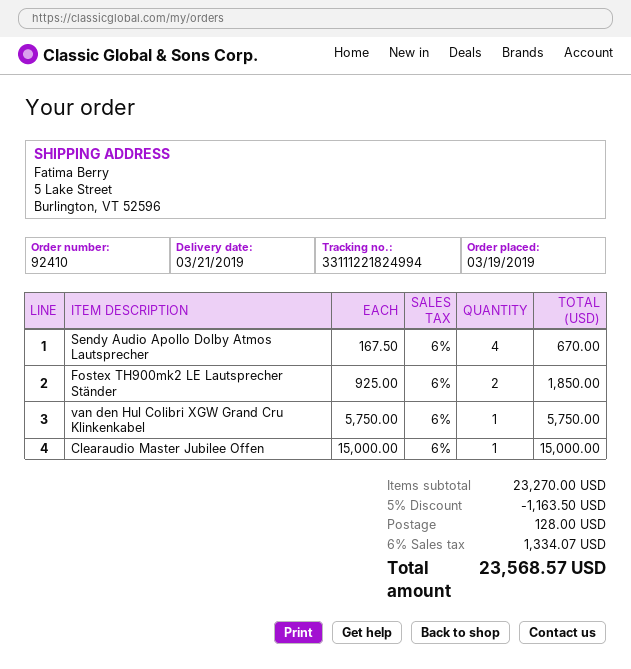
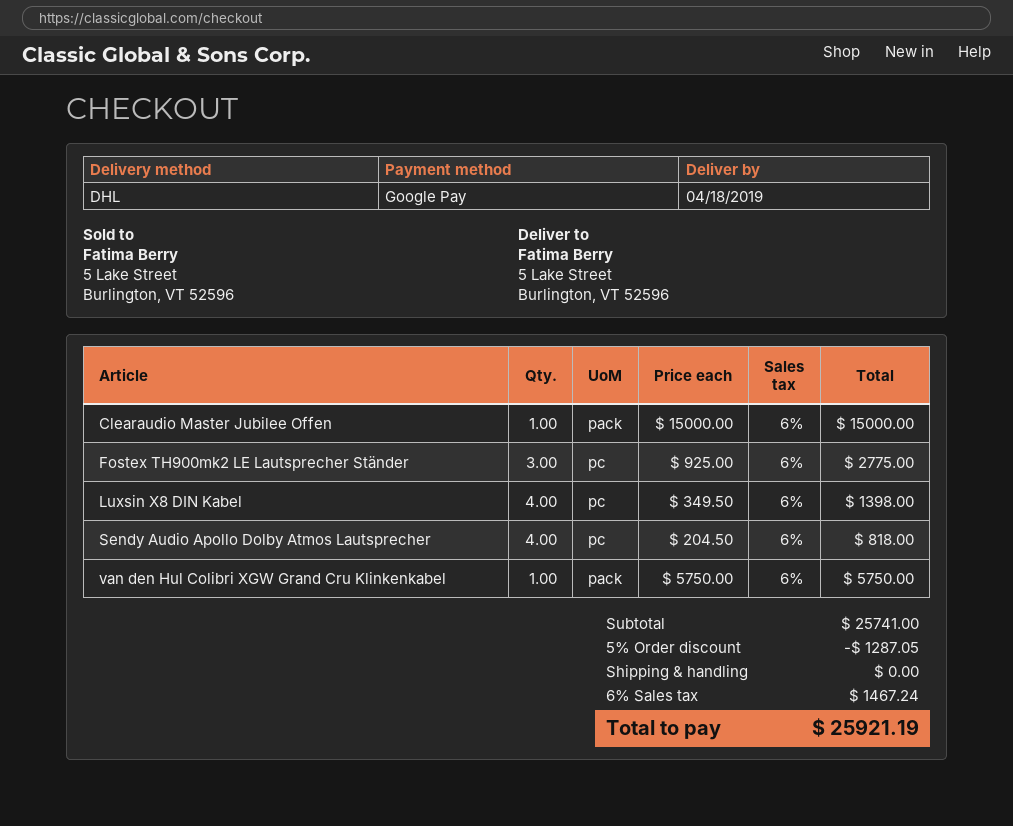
delivery date: 2019-03-21 -> 2019-04-18
Sendy Audio Apollo Dolby Atmos Lautsprecher: 4 x 167.50 = 670.00 -> 4 x 204.50 = 818.00
Fostex TH900mk2 LE Lautsprecher Ständer: 2 x 925.00 = 1850.00 -> 3 x 925.00 = 2775.00
Luxsin X8 DIN Kabel: none -> 4 x 349.50 = 1398.00
subtotal: 23270.00 -> 25741.00
discount: 5% = 1163.50 -> 5% = 1287.05
shipping: 128.00 -> 0.00
tax: 6% = 1334.07 -> 6% = 1467.24
total: 23568.57 -> 25921.19

